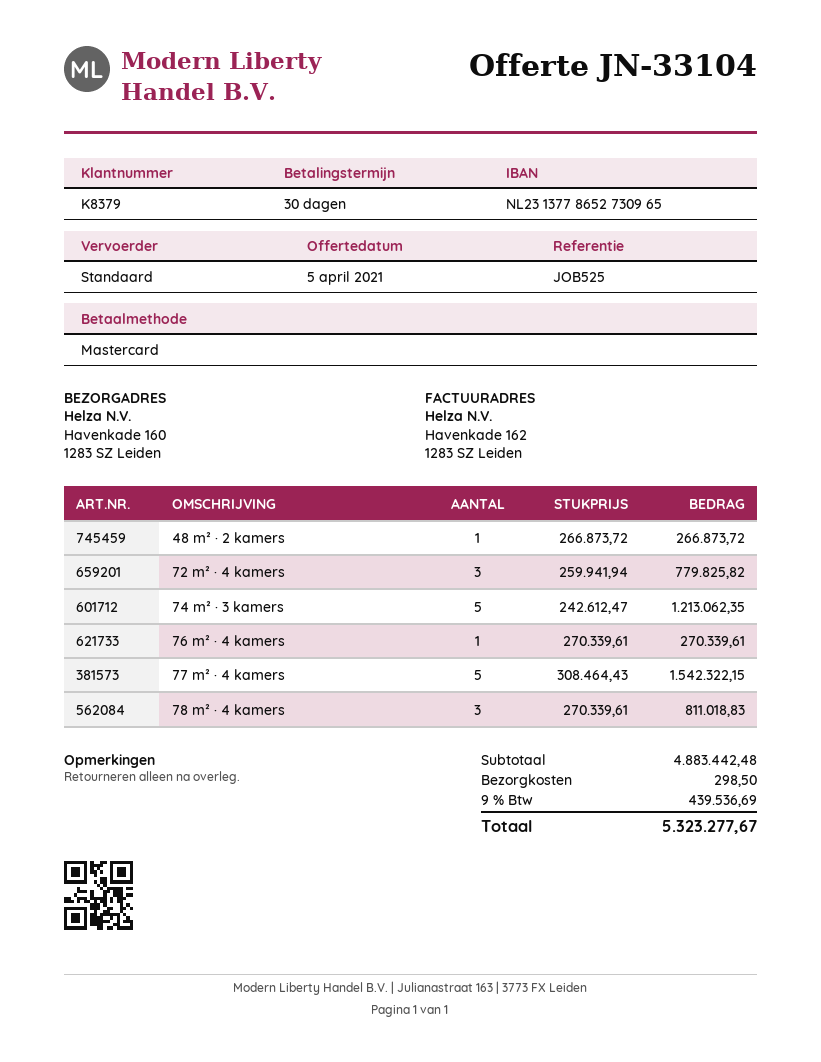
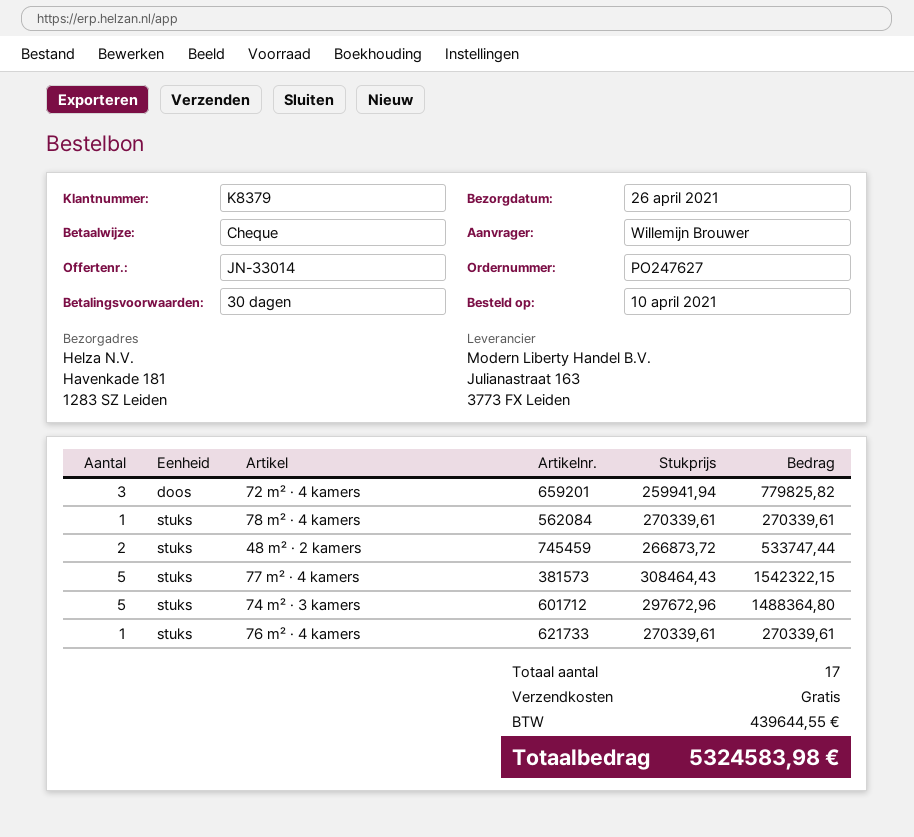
quote number: JN-33104 -> JN-33014
payment method: Mastercard -> cheque
ship to: Havenkade 160, 1283 SZ Leiden -> Havenkade 181, 1283 SZ Leiden
48 m² · 2 kamers: 1 x 266873.72 = 266873.72 -> 2 x 266873.72 = 533747.44
74 m² · 3 kamers: 5 x 242612.47 = 1213062.35 -> 5 x 297672.96 = 1488364.80
78 m² · 4 kamers: 3 x 270339.61 = 811018.83 -> 1 x 270339.61 = 270339.61
shipping: 298.50 -> 0.00
tax: 439536.69 -> 439644.55
total: 5323277.67 -> 5324583.98

